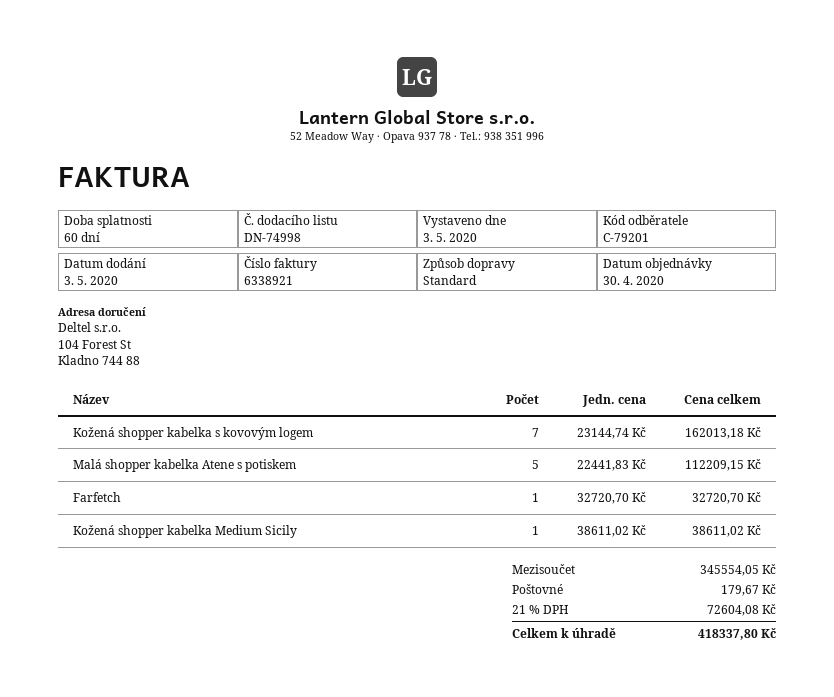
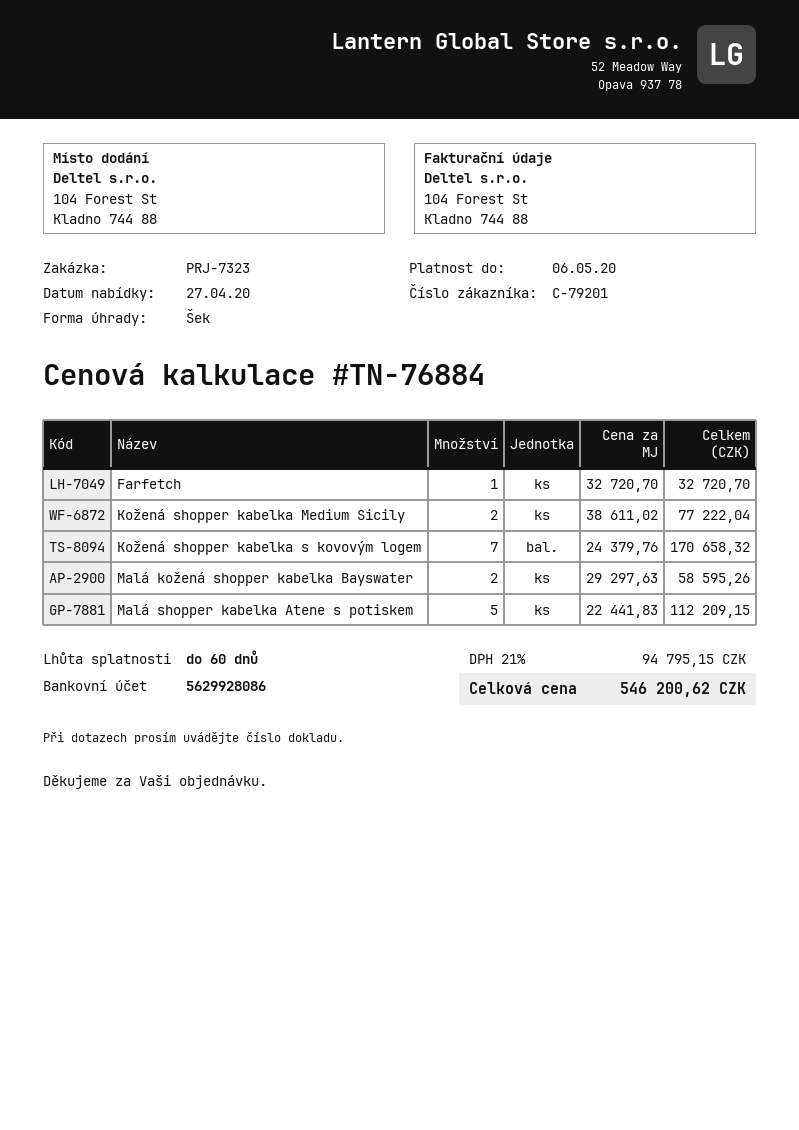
Kožená shopper kabelka s kovovým logem: 7 x 23144.74 = 162013.18 -> 7 x 24379.76 = 170658.32
Kožená shopper kabelka Medium Sicily: 1 x 38611.02 = 38611.02 -> 2 x 38611.02 = 77222.04
Malá kožená shopper kabelka Bayswater: none -> 2 x 29297.63 = 58595.26
shipping: 179.67 -> none
tax: 21% = 72604.08 -> 21% = 94795.15
total: 418337.80 -> 546200.62

